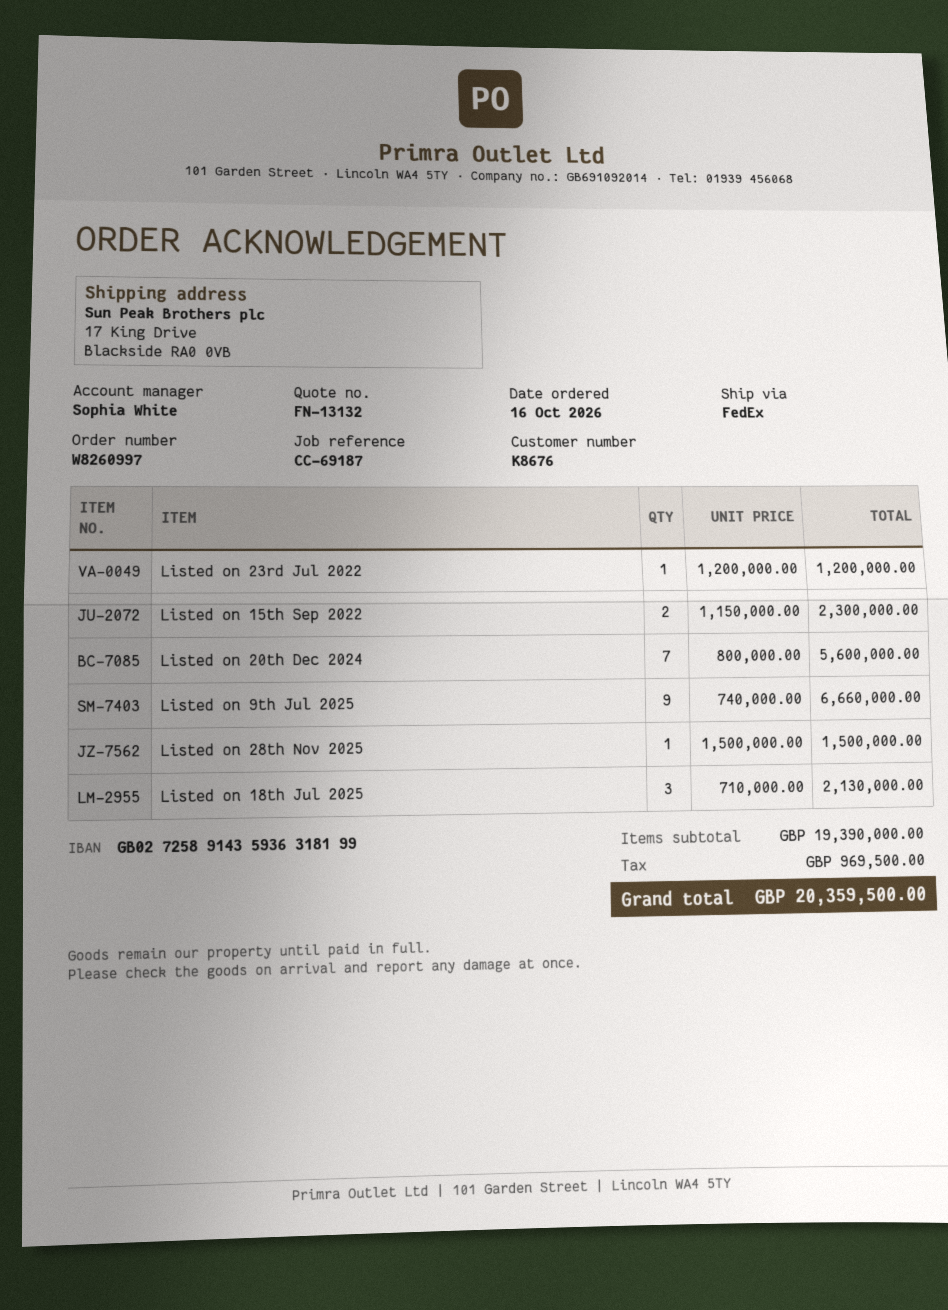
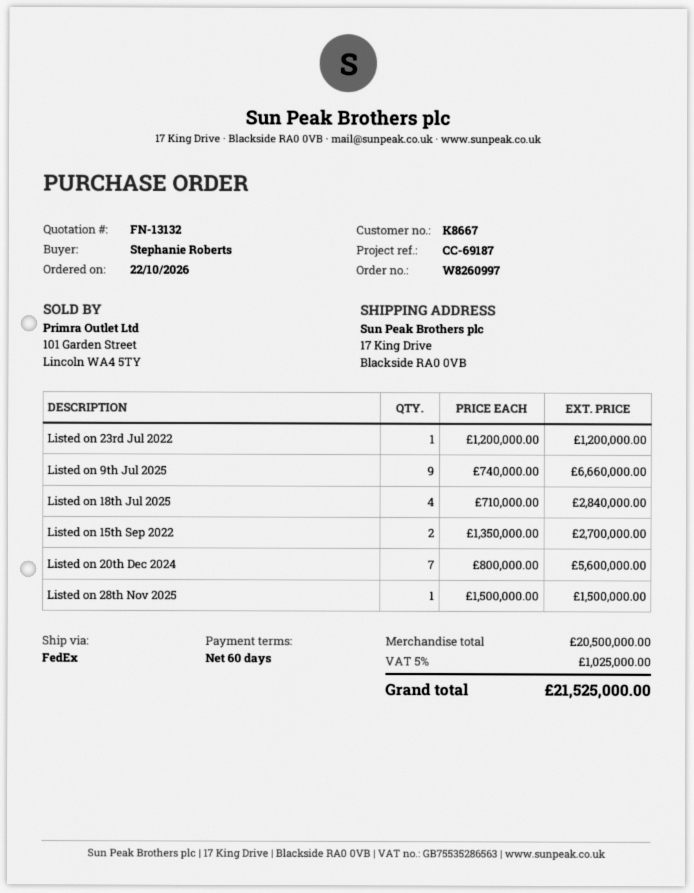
order date: 2026-10-16 -> 2026-10-22
customer number: K8676 -> K8667
Listed on 15th Sep 2022: 2 x 1150000.00 = 2300000.00 -> 2 x 1350000.00 = 2700000.00
Listed on 18th Jul 2025: 3 x 710000.00 = 2130000.00 -> 4 x 710000.00 = 2840000.00
subtotal: 19390000.00 -> 20500000.00
tax: 969500.00 -> 1025000.00
total: 20359500.00 -> 21525000.00

